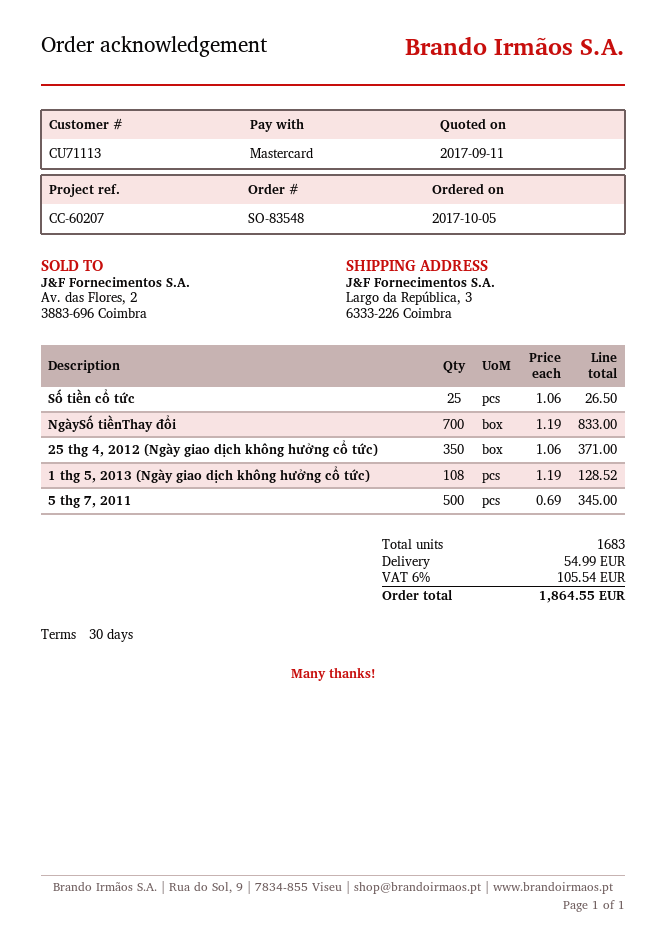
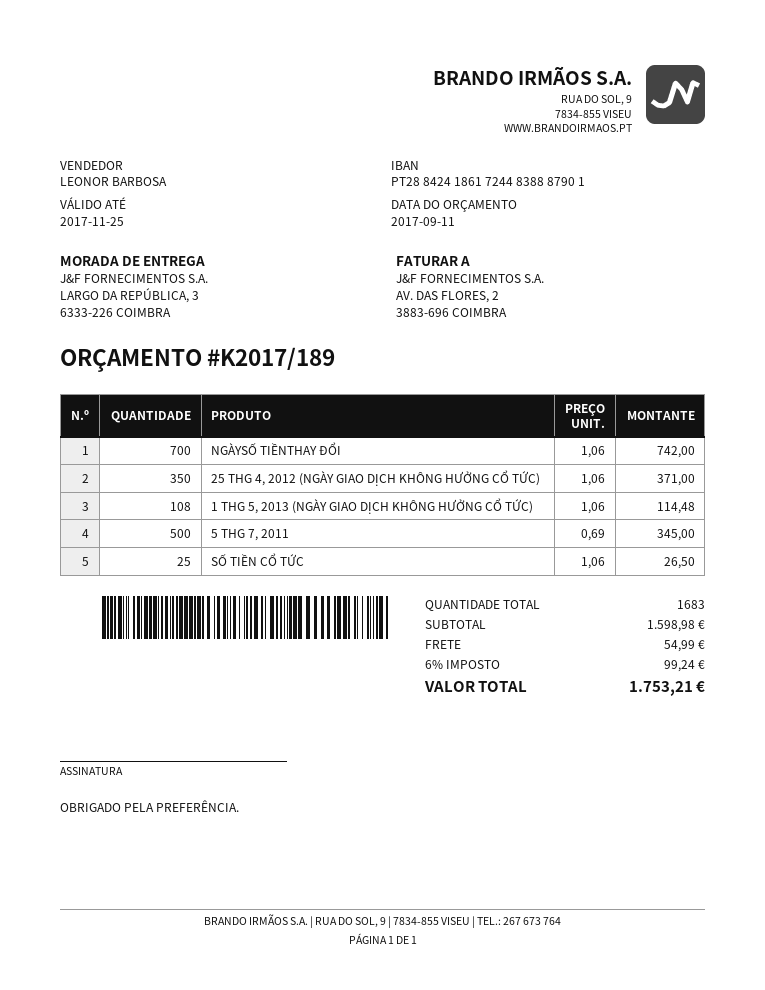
NgàySố tiềnThay đổi: 700 x 1.19 = 833.00 -> 700 x 1.06 = 742.00
1 thg 5, 2013 (Ngày giao dịch không hưởng cổ tức): 108 x 1.19 = 128.52 -> 108 x 1.06 = 114.48
tax: 6% = 105.54 -> 6% = 99.24
total: 1864.55 -> 1753.21

